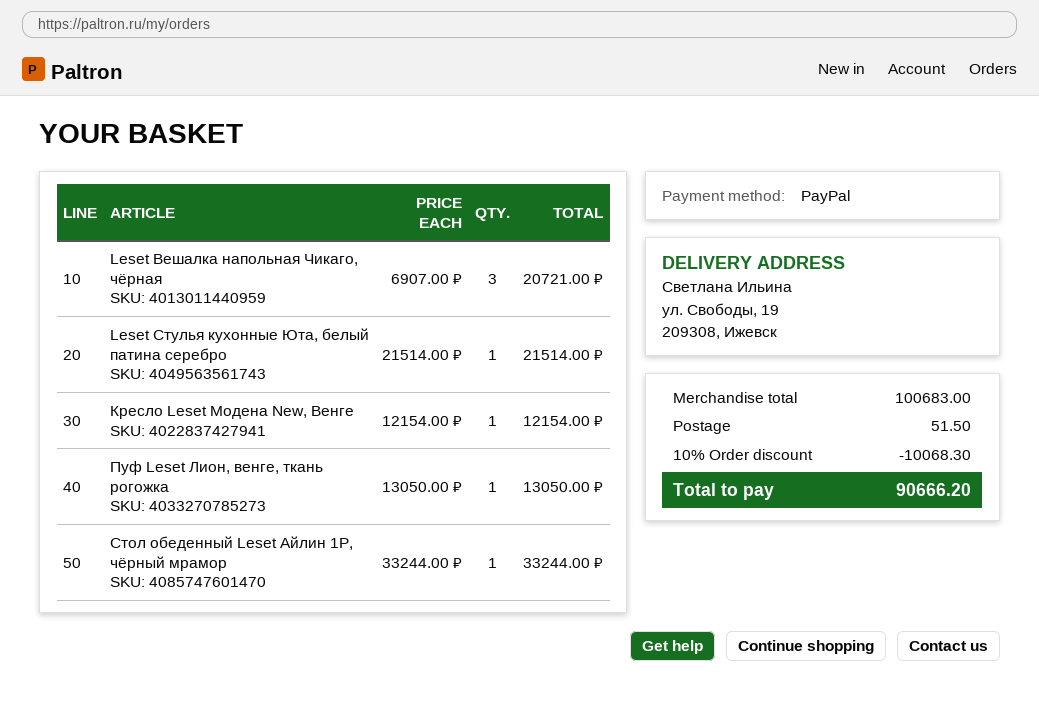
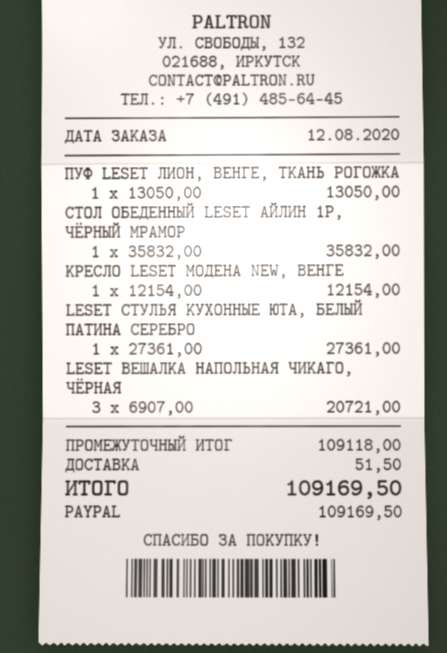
Leset Стулья кухонные Юта, белый патина серебро: 1 x 21514.00 = 21514.00 -> 1 x 27361.00 = 27361.00
Стол обеденный Leset Айлин 1Р, чёрный мрамор: 1 x 33244.00 = 33244.00 -> 1 x 35832.00 = 35832.00
subtotal: 100683.00 -> 109118.00
discount: 10% = 10068.30 -> none
total: 90666.20 -> 109169.50

